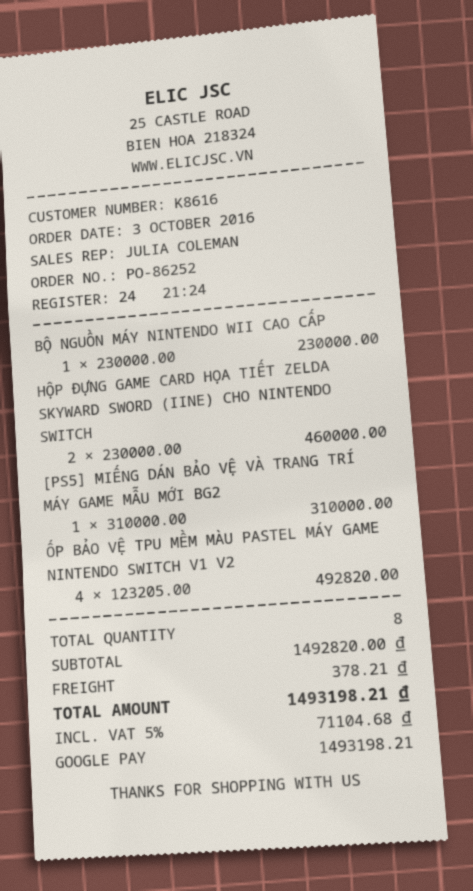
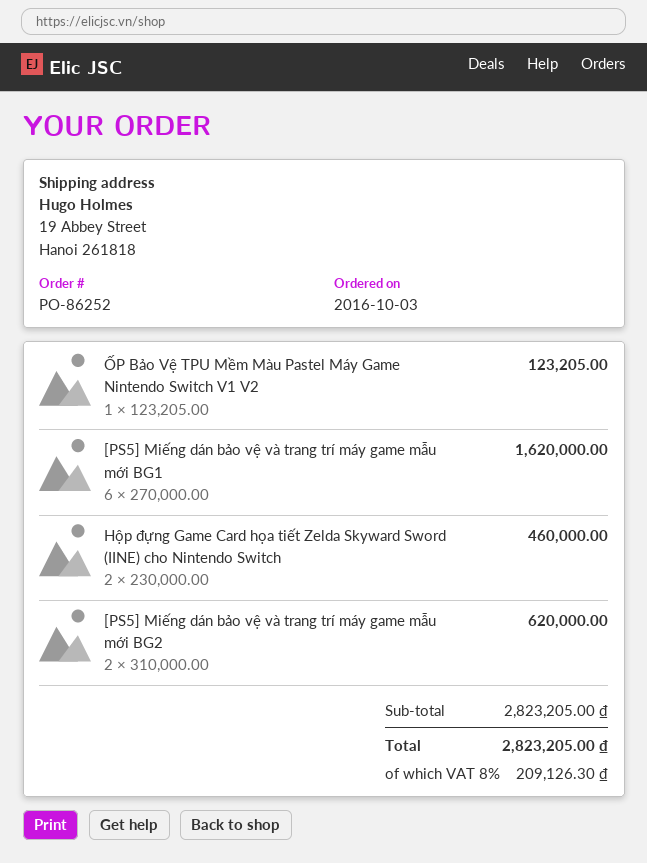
BỘ NGUỒN MÁY NINTENDO WII CAO CẤP: 1 x 230000.00 = 230000.00 -> none
[PS5] MIẾNG DÁN BẢO VỆ VÀ TRANG TRÍ MÁY GAME MẪU MỚI BG2: 1 x 310000.00 = 310000.00 -> 2 x 310000.00 = 620000.00
ỐP BẢO VỆ TPU MỀM MÀU PASTEL MÁY GAME NINTENDO SWITCH V1 V2: 4 x 123205.00 = 492820.00 -> 1 x 123205.00 = 123205.00
[PS5] Miếng dán bảo vệ và trang trí máy game mẫu mới BG1: none -> 6 x 270000.00 = 1620000.00
subtotal: 1492820.00 -> 2823205.00
shipping: 378.21 -> none
tax: 5% = 71104.68 -> 8% = 209126.30
total: 1493198.21 -> 2823205.00

